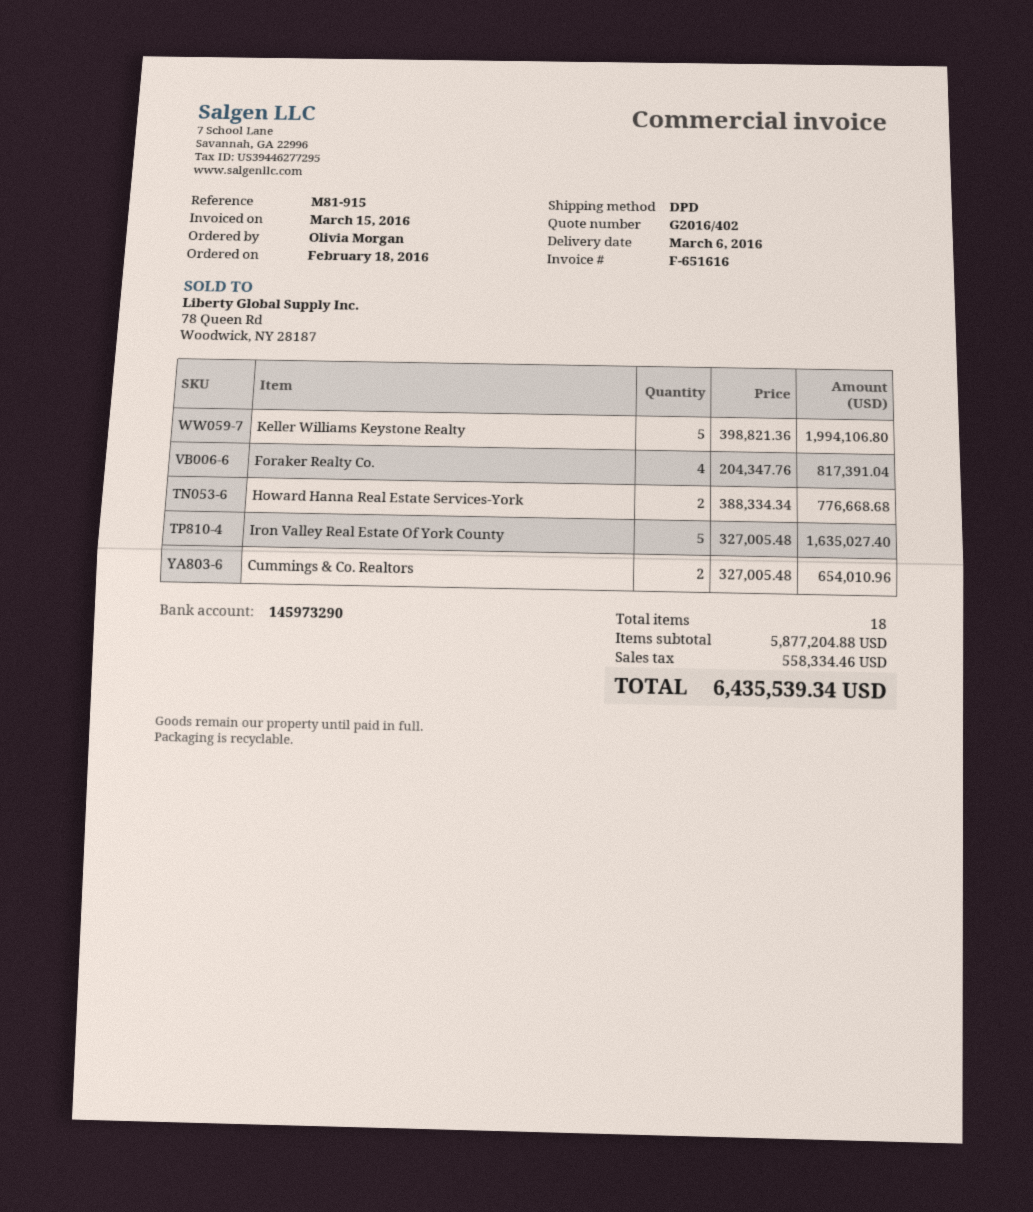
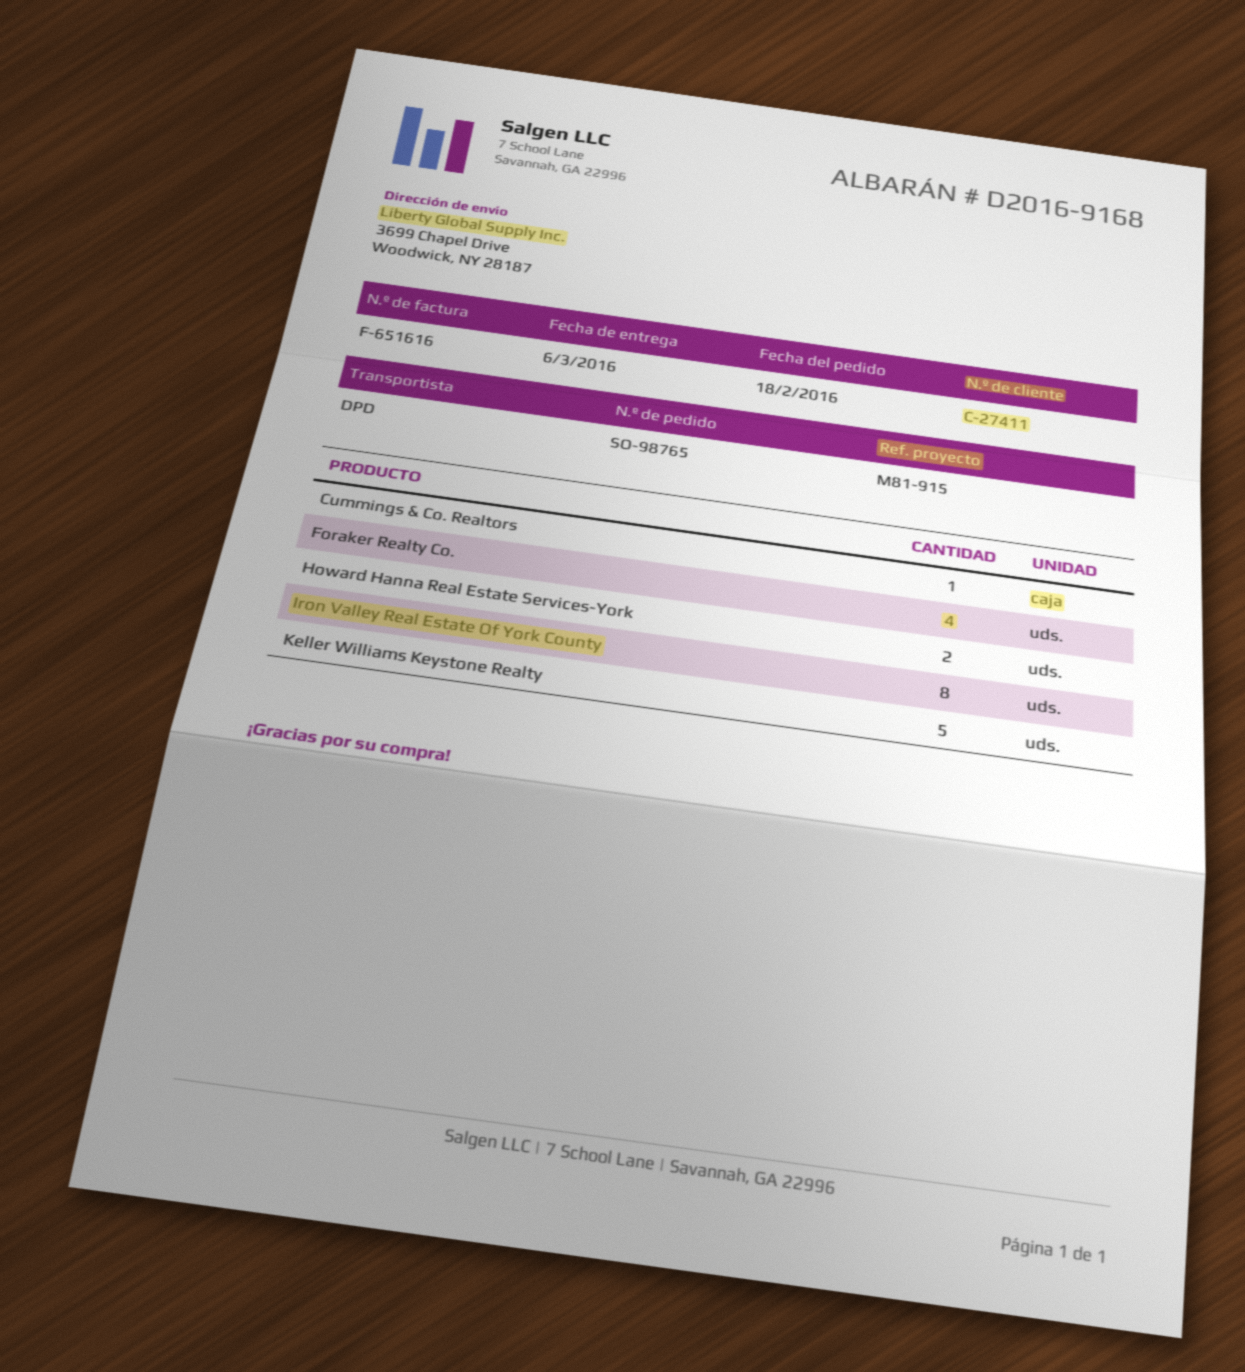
Iron Valley Real Estate Of York County: 5 -> 8
Cummings & Co. Realtors: 2 -> 1

